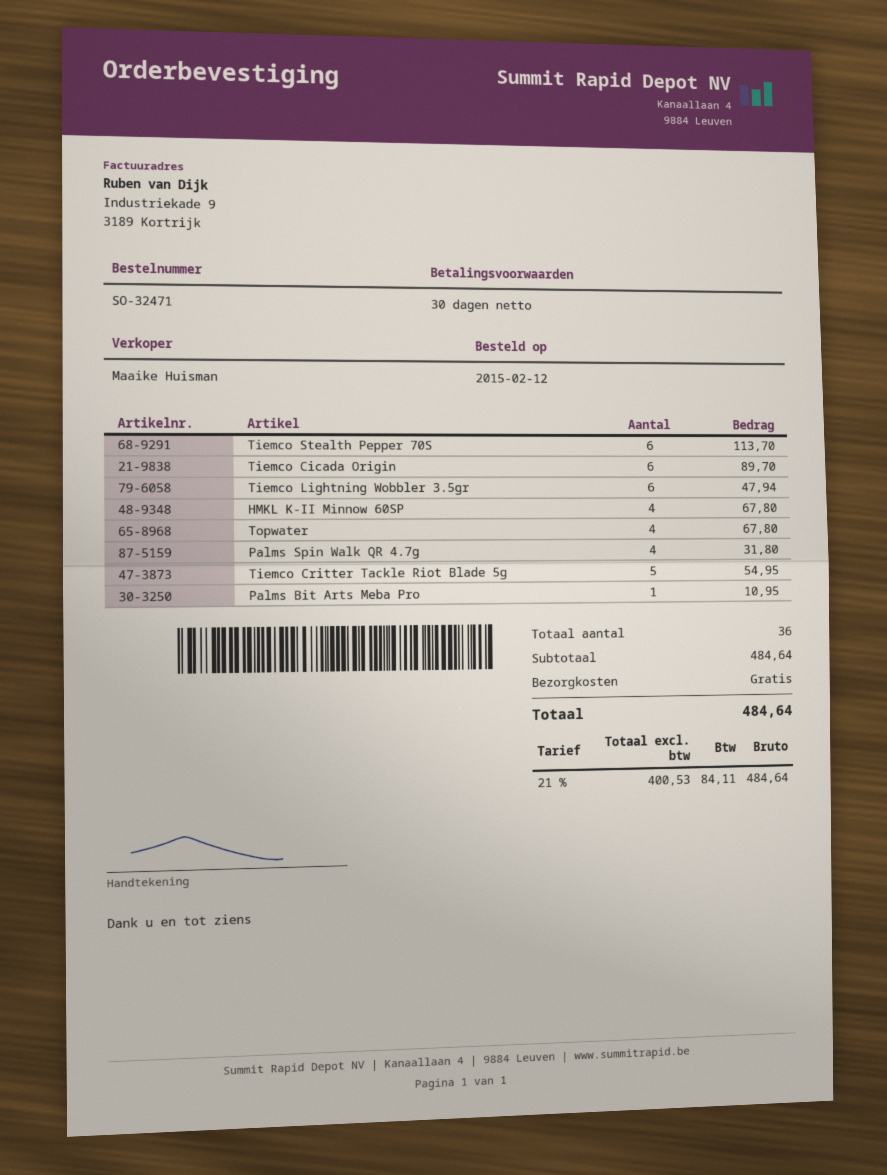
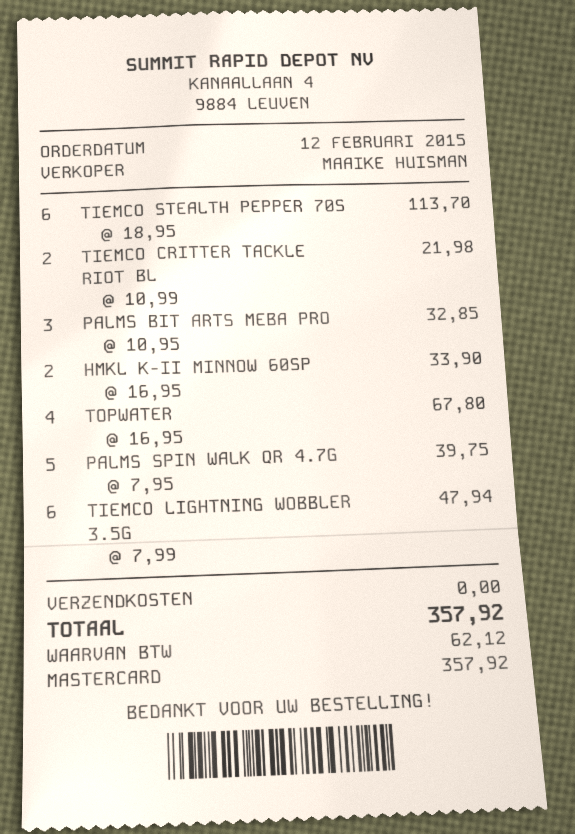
Tiemco Cicada Origin: 6 for 89.70 -> none
HMKL K-II Minnow 60SP: 4 for 67.80 -> 2 for 33.90
Palms Spin Walk QR 4.7g: 4 for 31.80 -> 5 for 39.75
Tiemco Critter Tackle Riot Blade 5g: 5 for 54.95 -> 2 for 21.98
Palms Bit Arts Meba Pro: 1 for 10.95 -> 3 for 32.85
tax: 84.11 -> 62.12
total: 484.64 -> 357.92

